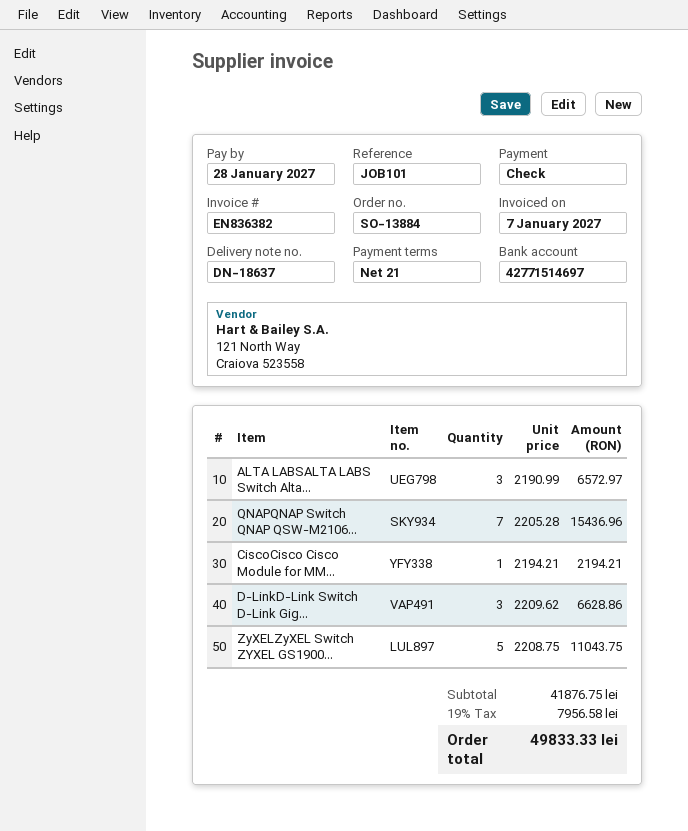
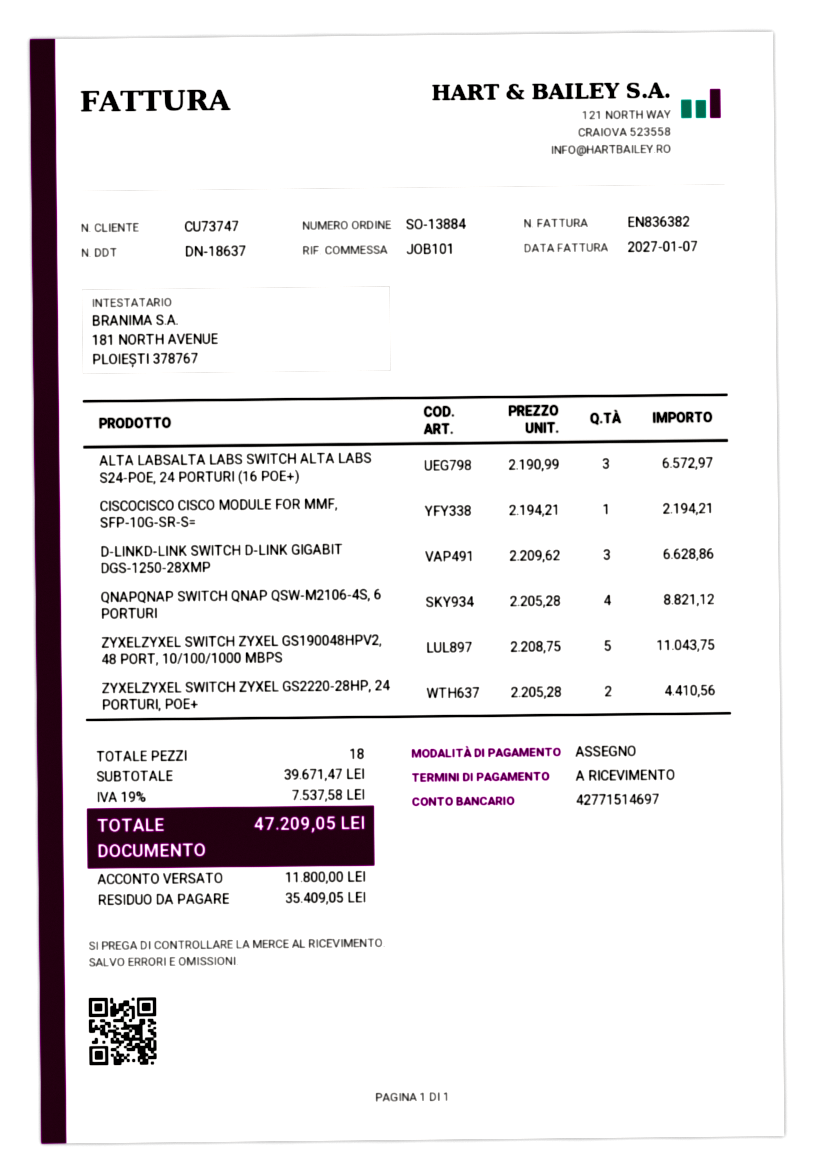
payment terms: 21 days -> on receipt
QNAPQNAP Switch QNAP QSW-M2106...: 7 x 2205.28 = 15436.96 -> 4 x 2205.28 = 8821.12
ZYXELZYXEL SWITCH ZYXEL GS2220-28HP, 24 PORTURI, POE+: none -> 2 x 2205.28 = 4410.56
subtotal: 41876.75 -> 39671.47
tax: 19% = 7956.58 -> 19% = 7537.58
total: 49833.33 -> 47209.05

